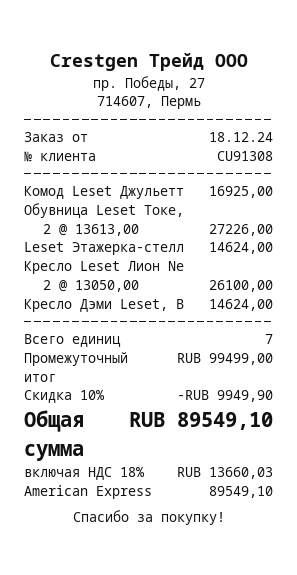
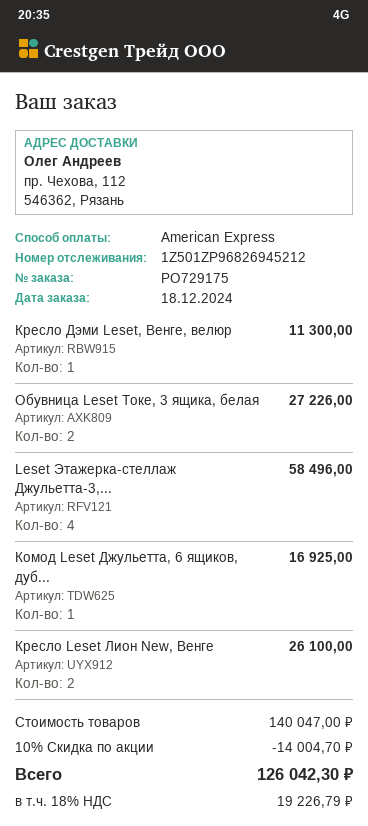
Leset Этажерка-стелл: 1 for 14624.00 -> 4 for 58496.00
Кресло Дэми Leset, В: 1 for 14624.00 -> 1 for 11300.00
subtotal: 99499.00 -> 140047.00
discount: 10% = 9949.90 -> 10% = 14004.70
tax: 18% = 13660.03 -> 18% = 19226.79
total: 89549.10 -> 126042.30

